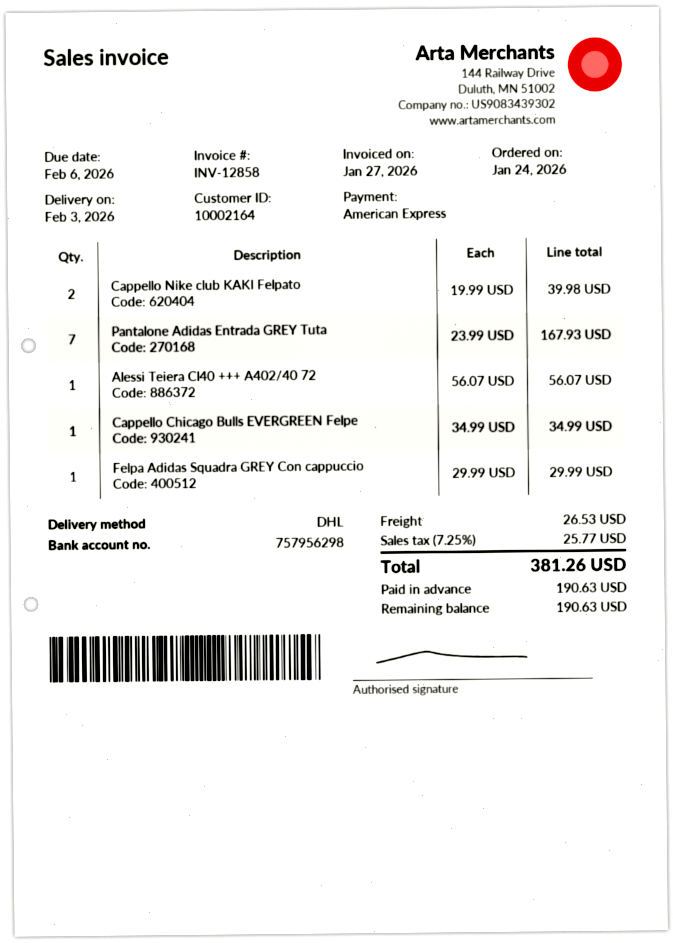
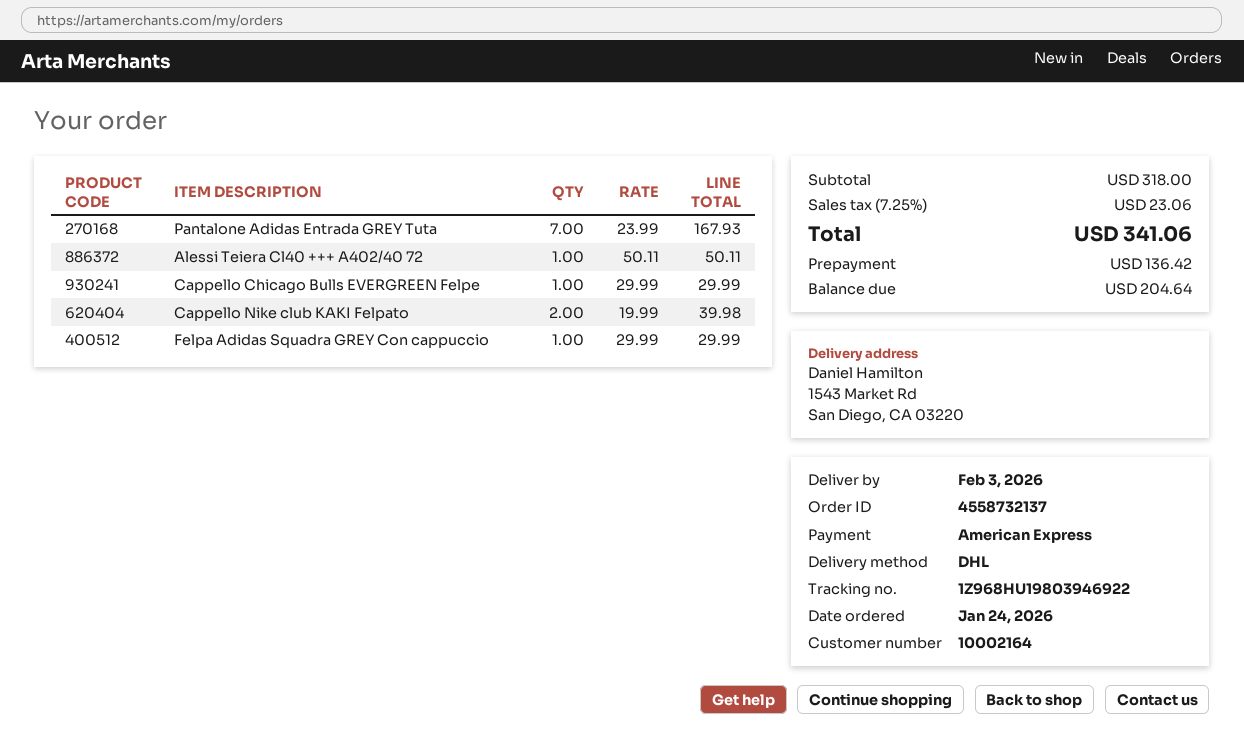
Alessi Teiera Cl40 +++ A402/40 72: 1 x 56.07 = 56.07 -> 1 x 50.11 = 50.11
Cappello Chicago Bulls EVERGREEN Felpe: 1 x 34.99 = 34.99 -> 1 x 29.99 = 29.99
shipping: 26.53 -> none
tax: 7.25% = 25.77 -> 7.25% = 23.06
total: 381.26 -> 341.06
deposit: 190.63 -> 136.42
balance: 190.63 -> 204.64

